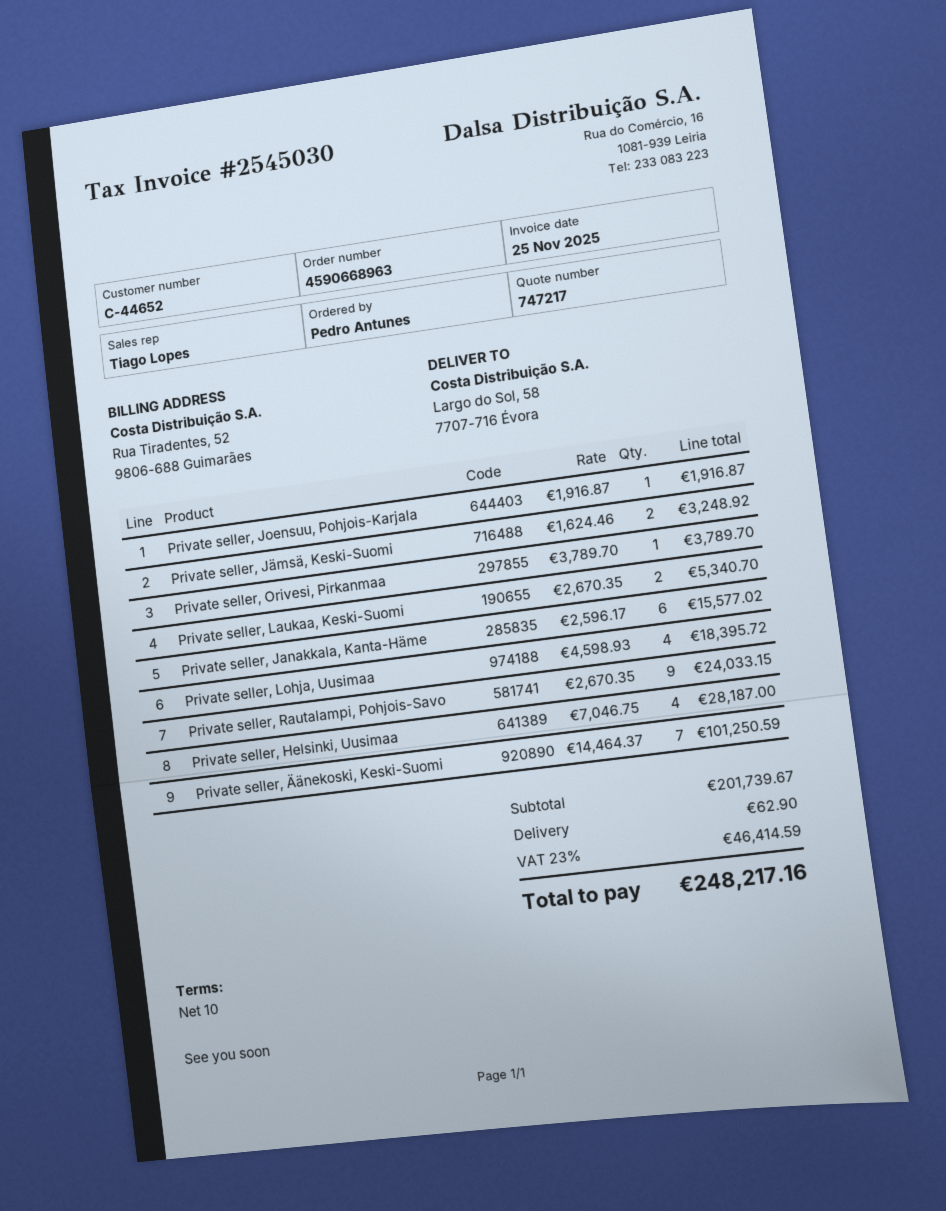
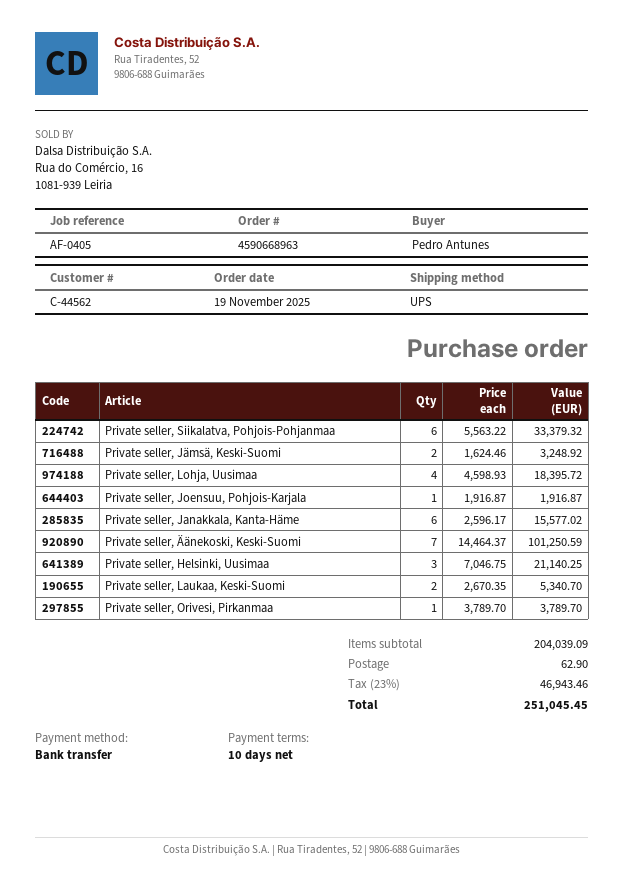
customer number: C-44652 -> C-44562
Private seller, Rautalampi, Pohjois-Savo: 9 x 2670.35 = 24033.15 -> none
Private seller, Helsinki, Uusimaa: 4 x 7046.75 = 28187.00 -> 3 x 7046.75 = 21140.25
Private seller, Siikalatva, Pohjois-Pohjanmaa: none -> 6 x 5563.22 = 33379.32
subtotal: 201739.67 -> 204039.09
tax: 23% = 46414.59 -> 23% = 46943.46
total: 248217.16 -> 251045.45

